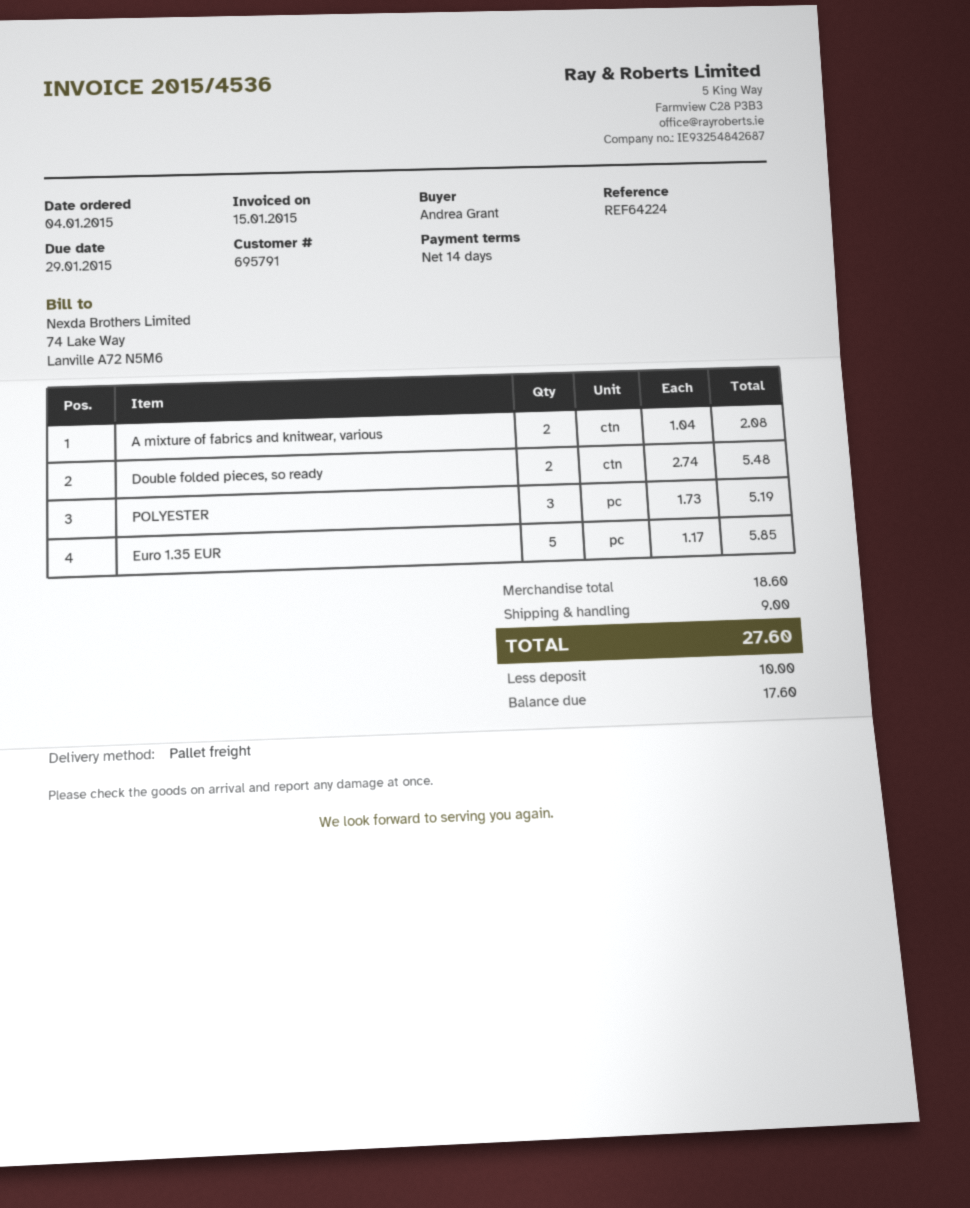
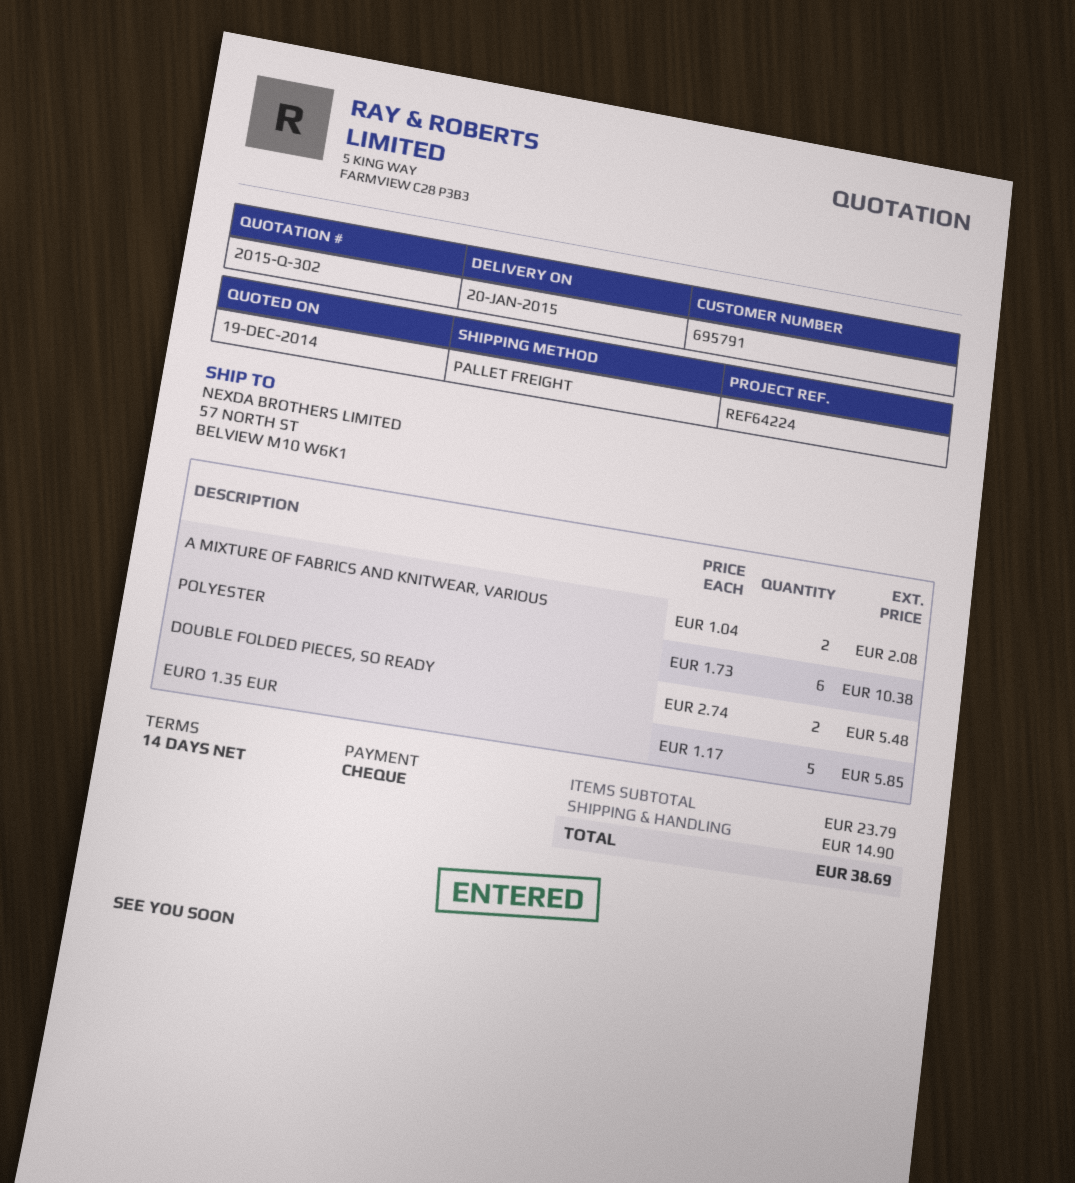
POLYESTER: 3 x 1.73 = 5.19 -> 6 x 1.73 = 10.38
subtotal: 18.60 -> 23.79
shipping: 9.00 -> 14.90
total: 27.60 -> 38.69

